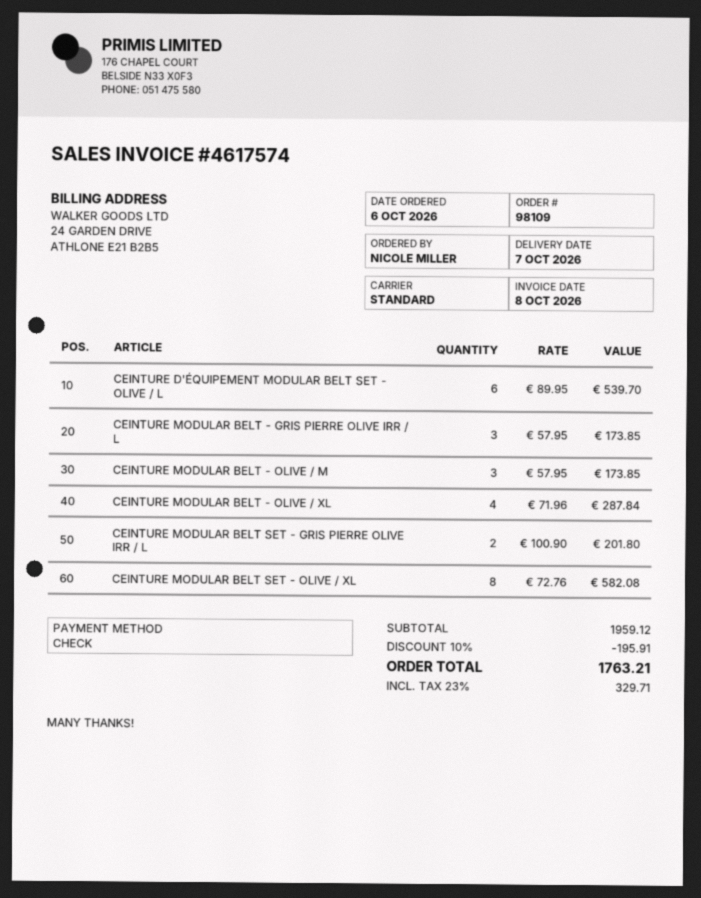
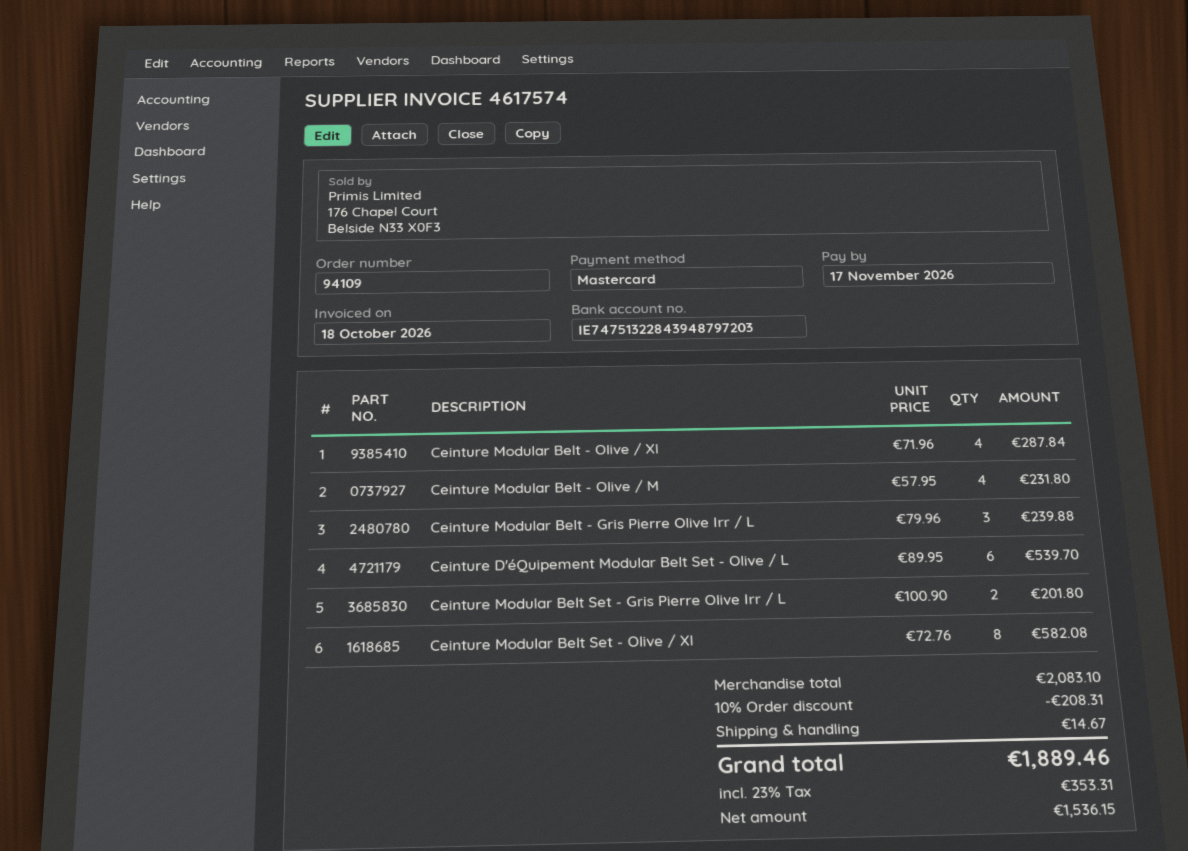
order number: 98109 -> 94109
invoice date: 2026-10-08 -> 2026-10-18
payment method: cheque -> Mastercard
CEINTURE MODULAR BELT - GRIS PIERRE OLIVE IRR / L: 3 x 57.95 = 173.85 -> 3 x 79.96 = 239.88
CEINTURE MODULAR BELT - OLIVE / M: 3 x 57.95 = 173.85 -> 4 x 57.95 = 231.80
subtotal: 1959.12 -> 2083.10
discount: 10% = 195.91 -> 10% = 208.31
shipping: none -> 14.67
tax: 23% = 329.71 -> 23% = 353.31
total: 1763.21 -> 1889.46

